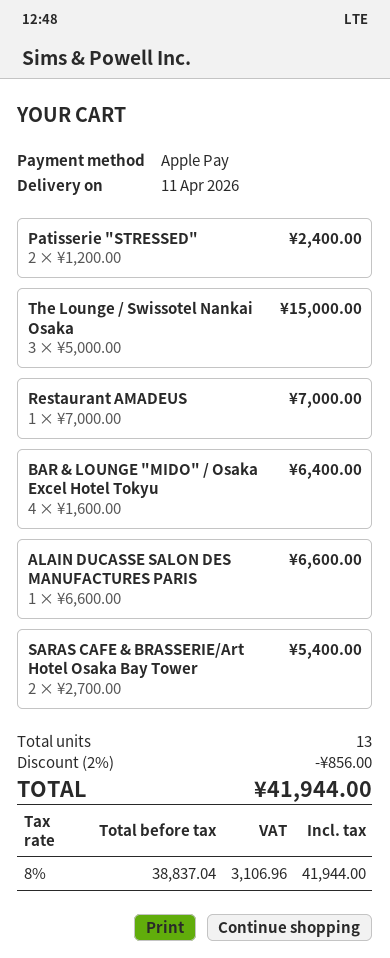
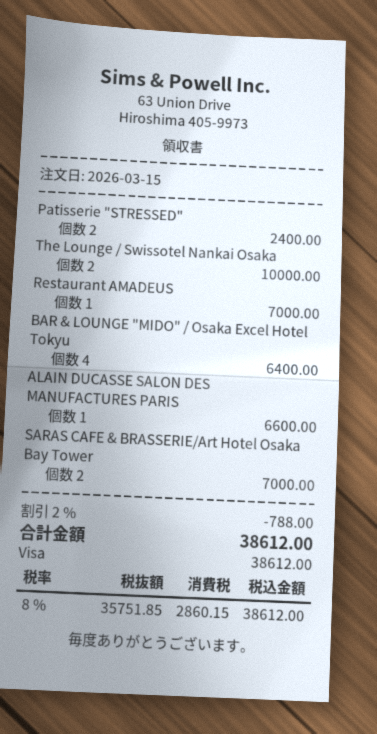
payment method: Apple Pay -> Visa
The Lounge / Swissotel Nankai Osaka: 3 for 15000.00 -> 2 for 10000.00
SARAS CAFE & BRASSERIE/Art Hotel Osaka Bay Tower: 2 for 5400.00 -> 2 for 7000.00
discount: 2% = 856.00 -> 2% = 788.00
net: 38837.04 -> 35751.85
tax: 8% = 3106.96 -> 8% = 2860.15
total: 41944.00 -> 38612.00

